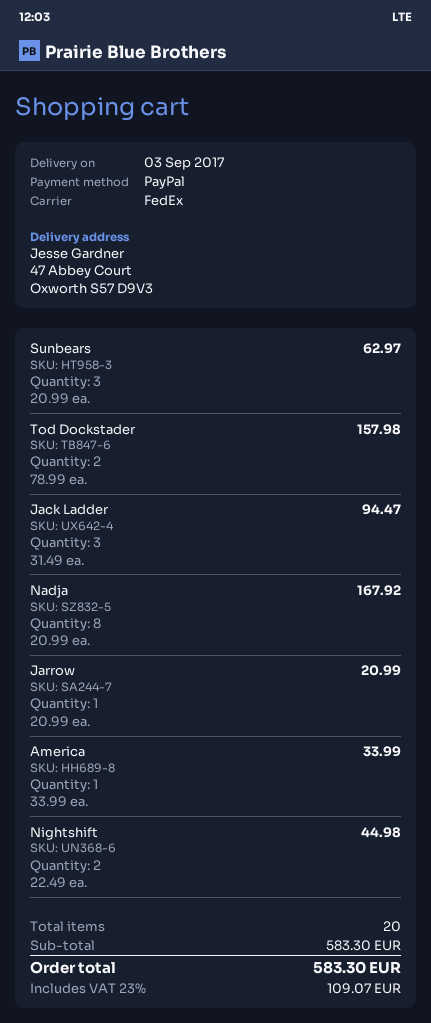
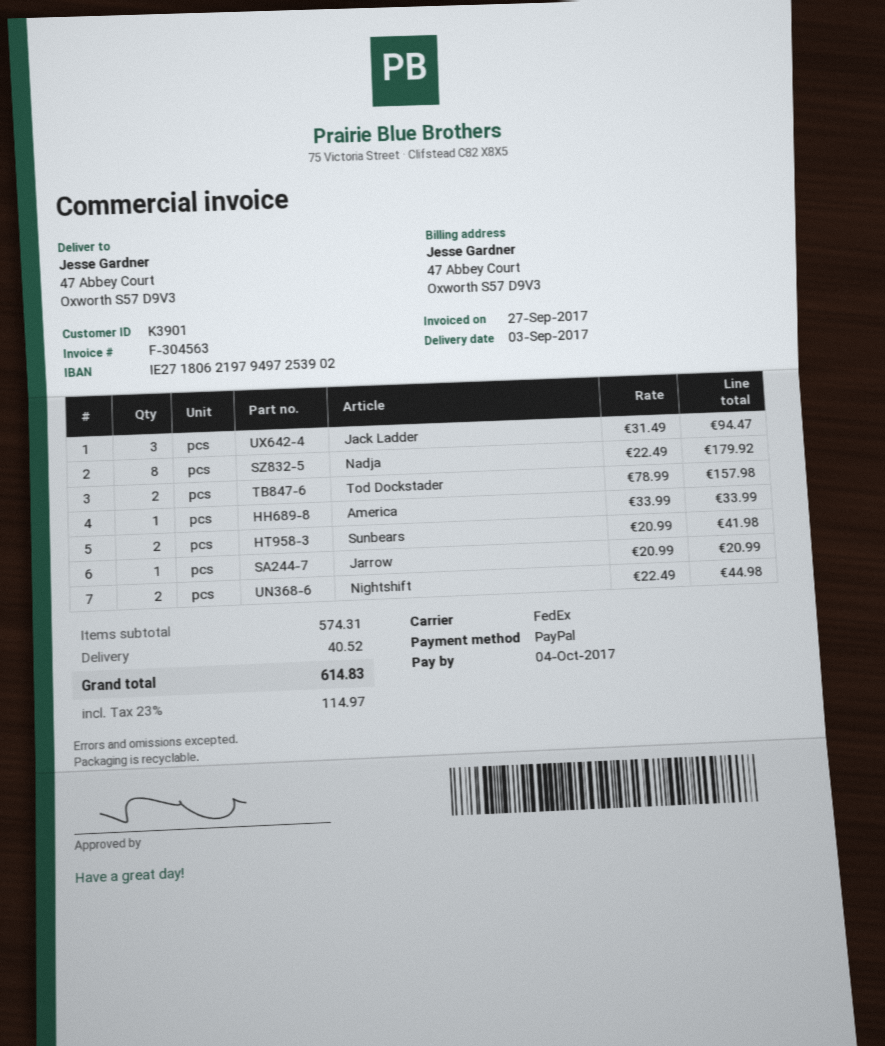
Sunbears: 3 x 20.99 = 62.97 -> 2 x 20.99 = 41.98
Nadja: 8 x 20.99 = 167.92 -> 8 x 22.49 = 179.92
subtotal: 583.30 -> 574.31
shipping: none -> 40.52
tax: 23% = 109.07 -> 23% = 114.97
total: 583.30 -> 614.83

